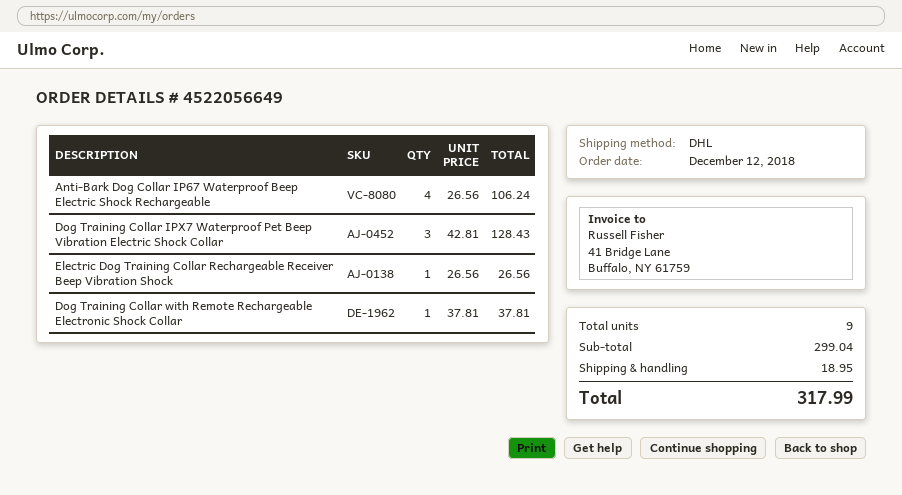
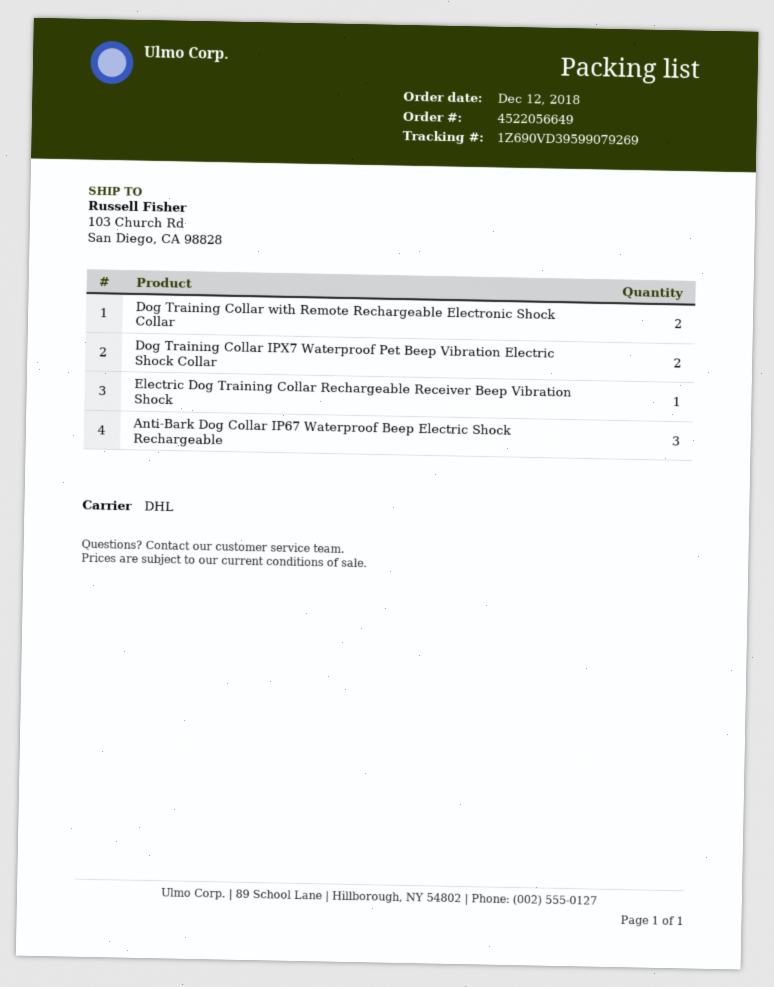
Anti-Bark Dog Collar IP67 Waterproof Beep Electric Shock Rechargeable: 4 -> 3
Dog Training Collar IPX7 Waterproof Pet Beep Vibration Electric Shock Collar: 3 -> 2
Dog Training Collar with Remote Rechargeable Electronic Shock Collar: 1 -> 2

